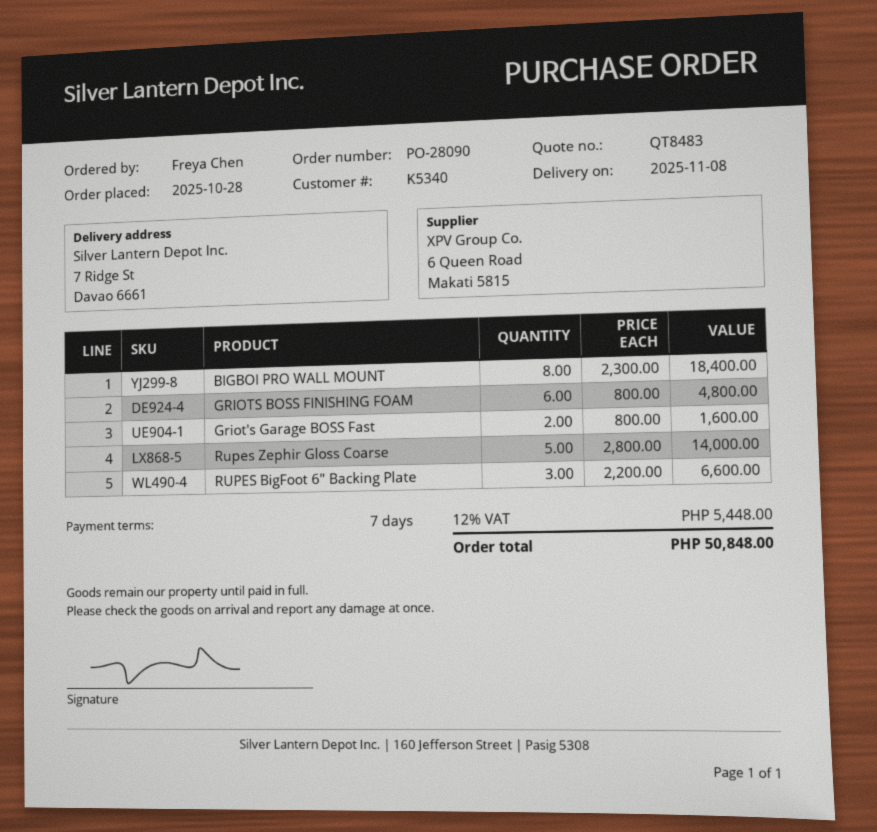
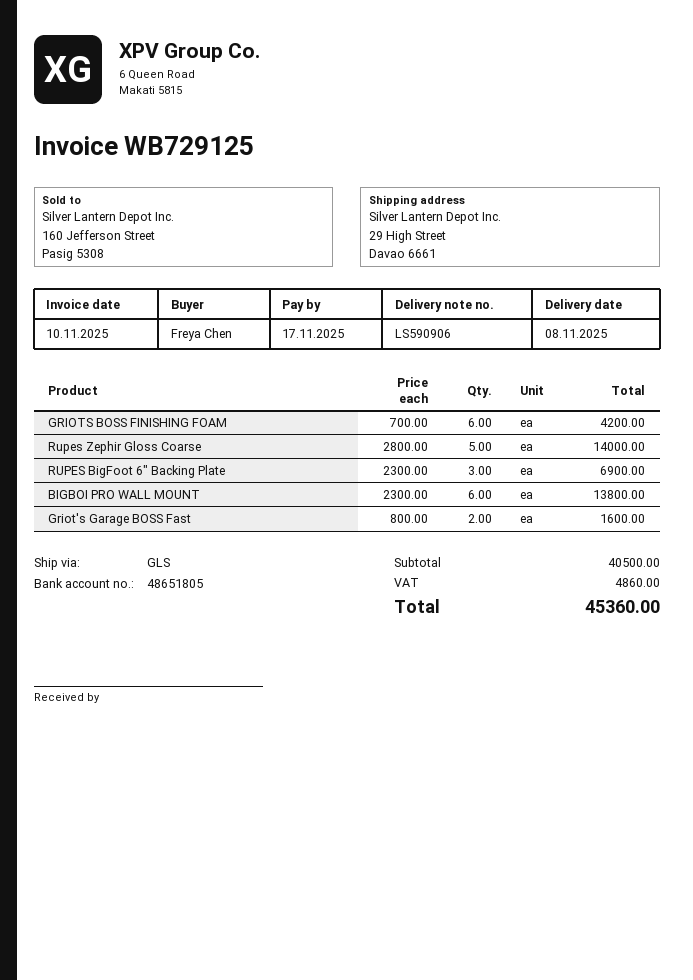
ship to: 7 Ridge St, Davao 6661 -> 29 High Street, Davao 6661
BIGBOI PRO WALL MOUNT: 8 x 2300.00 = 18400.00 -> 6 x 2300.00 = 13800.00
GRIOTS BOSS FINISHING FOAM: 6 x 800.00 = 4800.00 -> 6 x 700.00 = 4200.00
RUPES BigFoot 6" Backing Plate: 3 x 2200.00 = 6600.00 -> 3 x 2300.00 = 6900.00
tax: 5448.00 -> 4860.00
total: 50848.00 -> 45360.00

